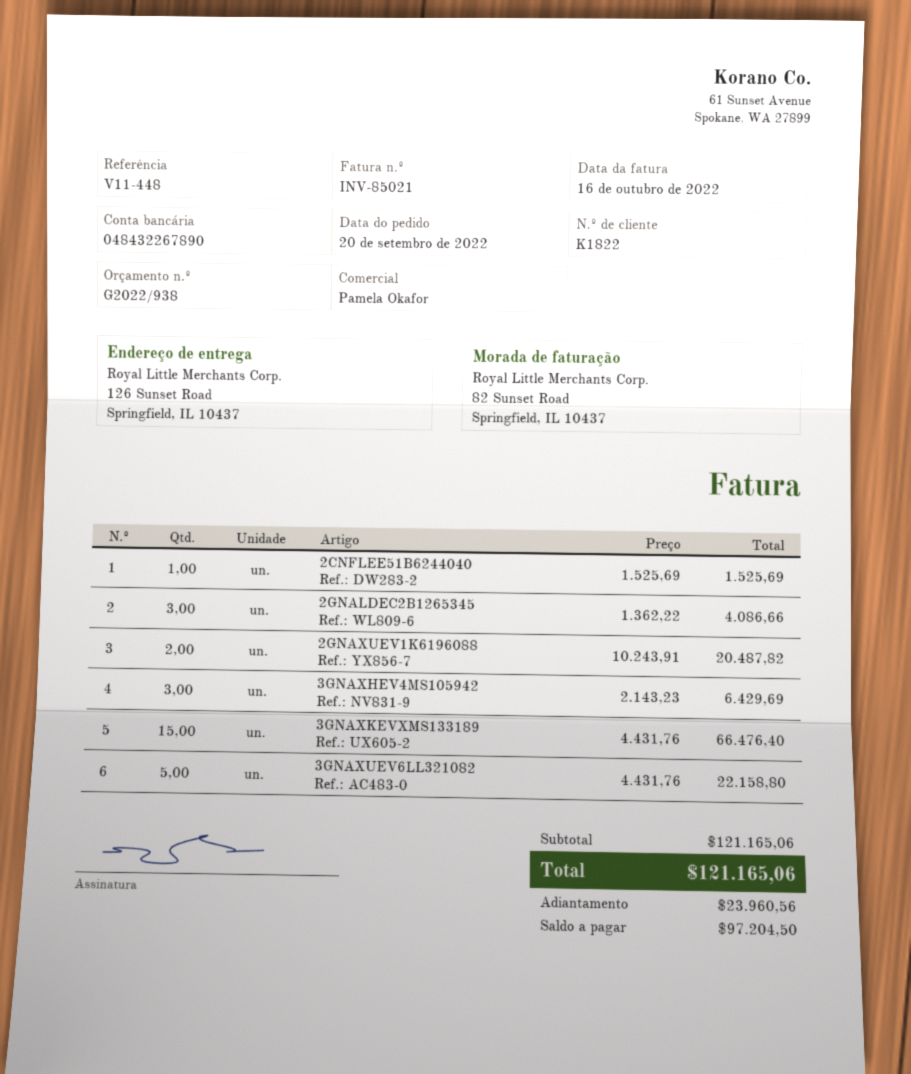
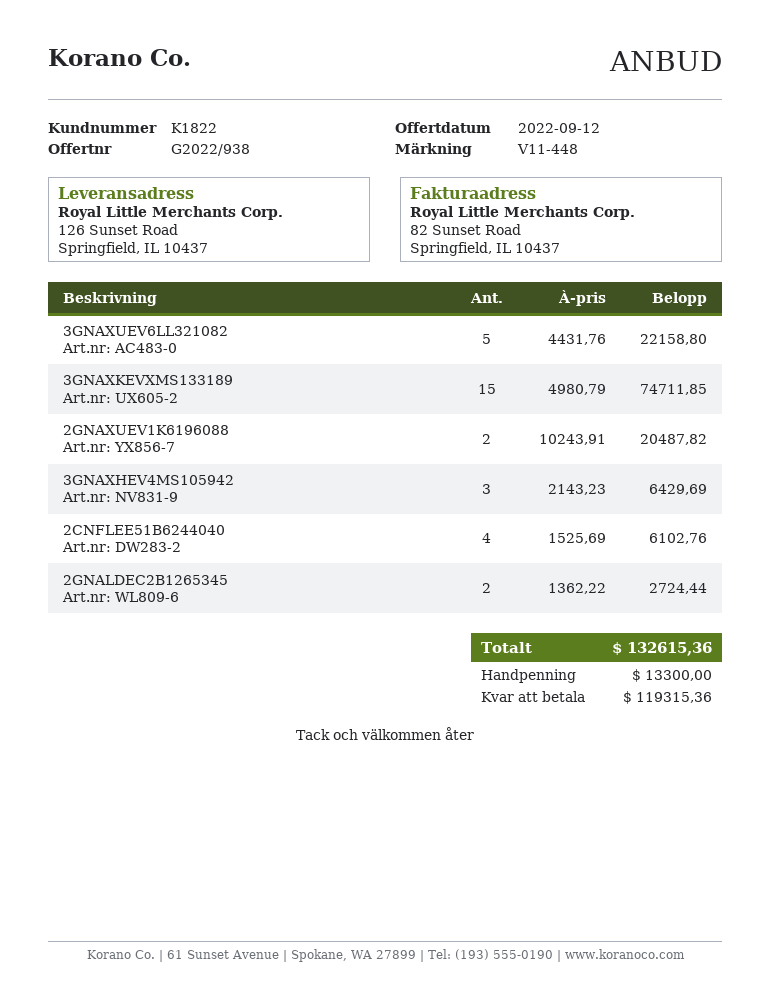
2CNFLEE51B6244040: 1 x 1525.69 = 1525.69 -> 4 x 1525.69 = 6102.76
2GNALDEC2B1265345: 3 x 1362.22 = 4086.66 -> 2 x 1362.22 = 2724.44
3GNAXKEVXMS133189: 15 x 4431.76 = 66476.40 -> 15 x 4980.79 = 74711.85
total: 121165.06 -> 132615.36
deposit: 23960.56 -> 13300.00
balance: 97204.50 -> 119315.36

